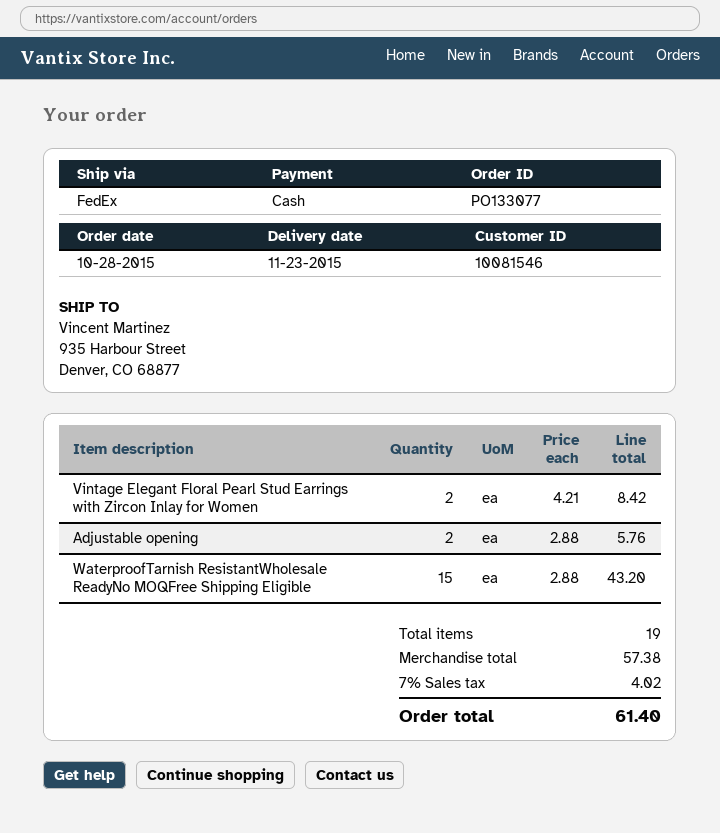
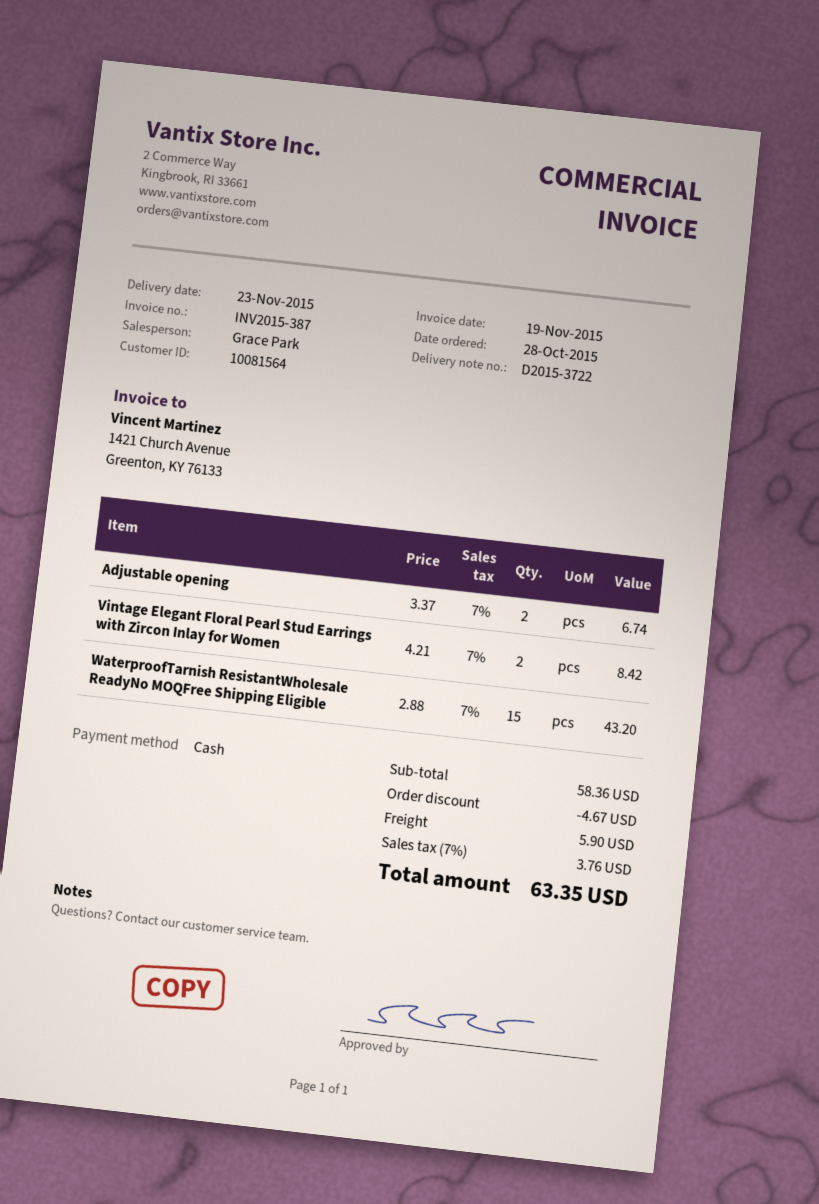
customer number: 10081546 -> 10081564
Adjustable opening: 2 x 2.88 = 5.76 -> 2 x 3.37 = 6.74
subtotal: 57.38 -> 58.36
discount: none -> 4.67
shipping: none -> 5.90
tax: 7% = 4.02 -> 7% = 3.76
total: 61.40 -> 63.35

